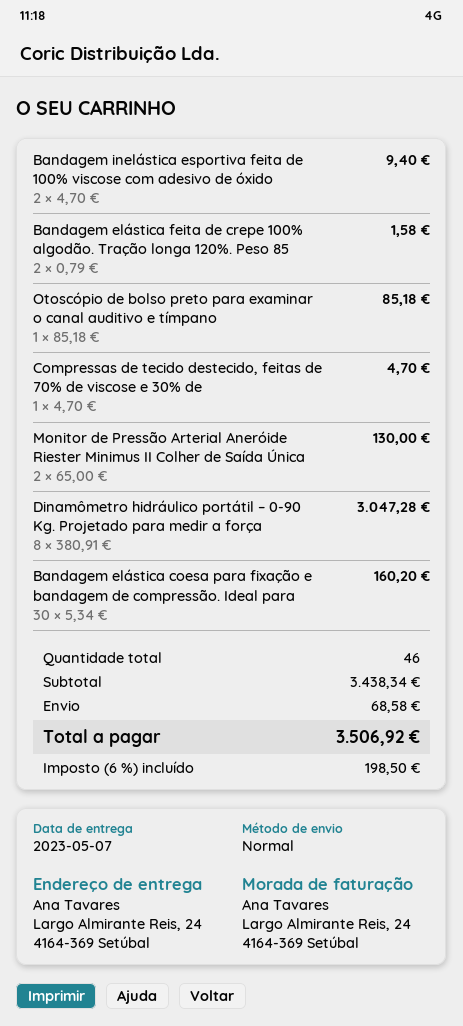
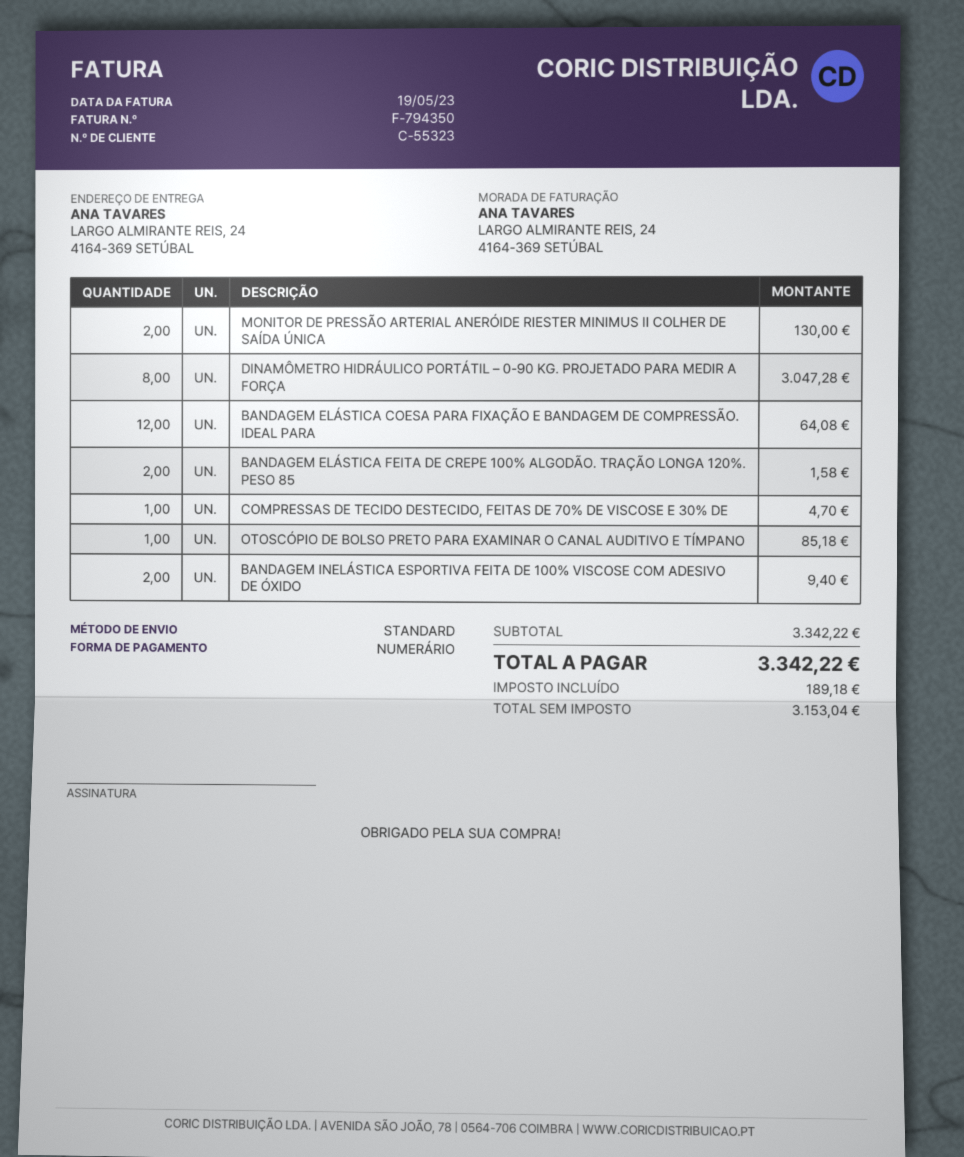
Bandagem elástica coesa para fixação e bandagem de compressão. Ideal para: 30 for 160.20 -> 12 for 64.08
subtotal: 3438.34 -> 3342.22
shipping: 68.58 -> none
tax: 198.50 -> 189.18
total: 3506.92 -> 3342.22

